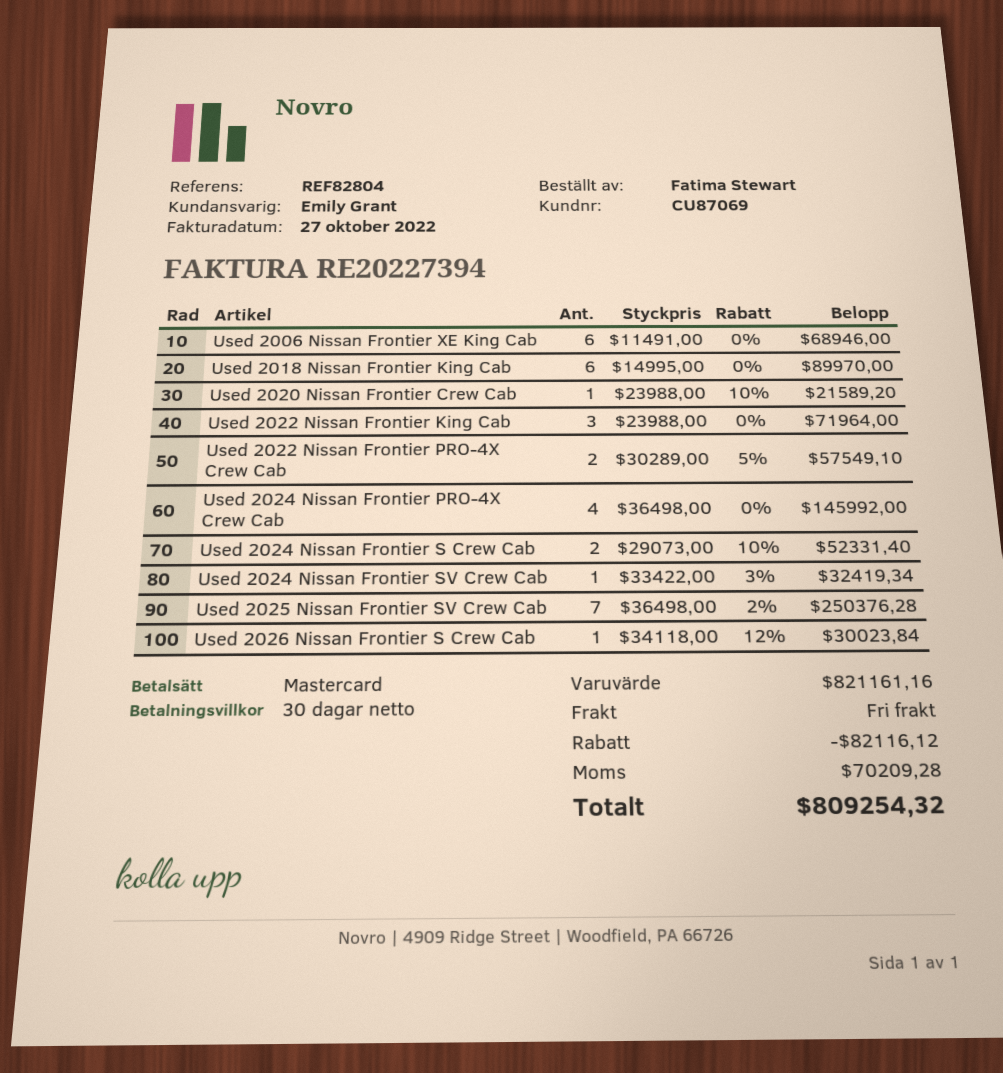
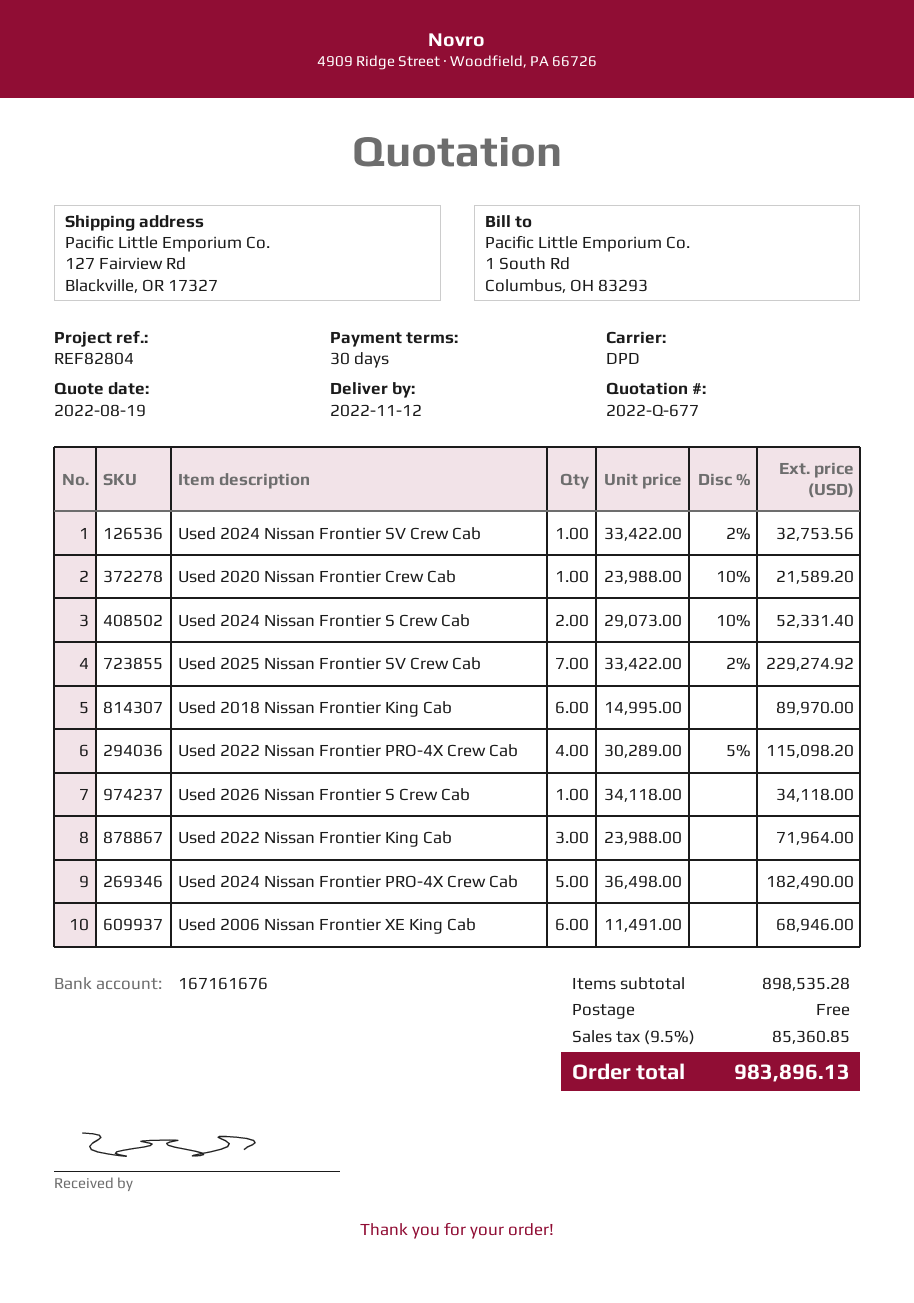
Used 2022 Nissan Frontier PRO-4X Crew Cab: 2 x 30289.00 - 5% = 57549.10 -> 4 x 30289.00 - 5% = 115098.20
Used 2024 Nissan Frontier PRO-4X Crew Cab: 4 x 36498.00 = 145992.00 -> 5 x 36498.00 = 182490.00
Used 2024 Nissan Frontier SV Crew Cab: 1 x 33422.00 - 3% = 32419.34 -> 1 x 33422.00 - 2% = 32753.56
Used 2025 Nissan Frontier SV Crew Cab: 7 x 36498.00 - 2% = 250376.28 -> 7 x 33422.00 - 2% = 229274.92
Used 2026 Nissan Frontier S Crew Cab: 1 x 34118.00 - 12% = 30023.84 -> 1 x 34118.00 = 34118.00
subtotal: 821161.16 -> 898535.28
discount: 82116.12 -> none
tax: 70209.28 -> 85360.85
total: 809254.32 -> 983896.13

